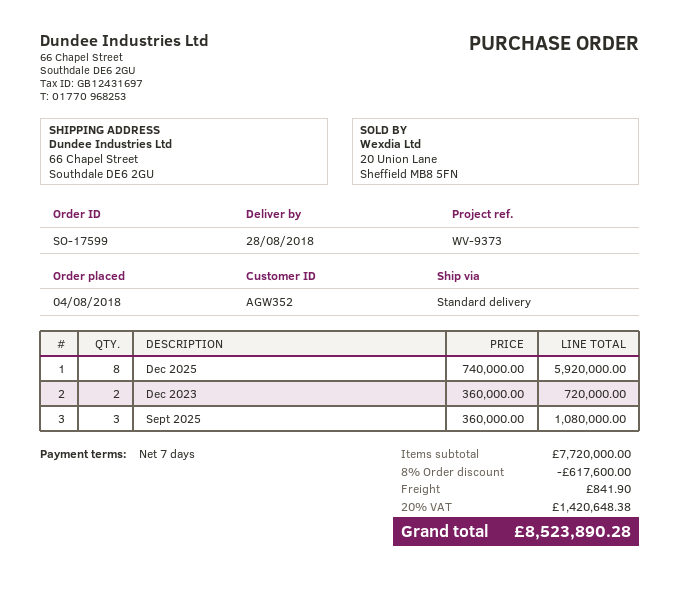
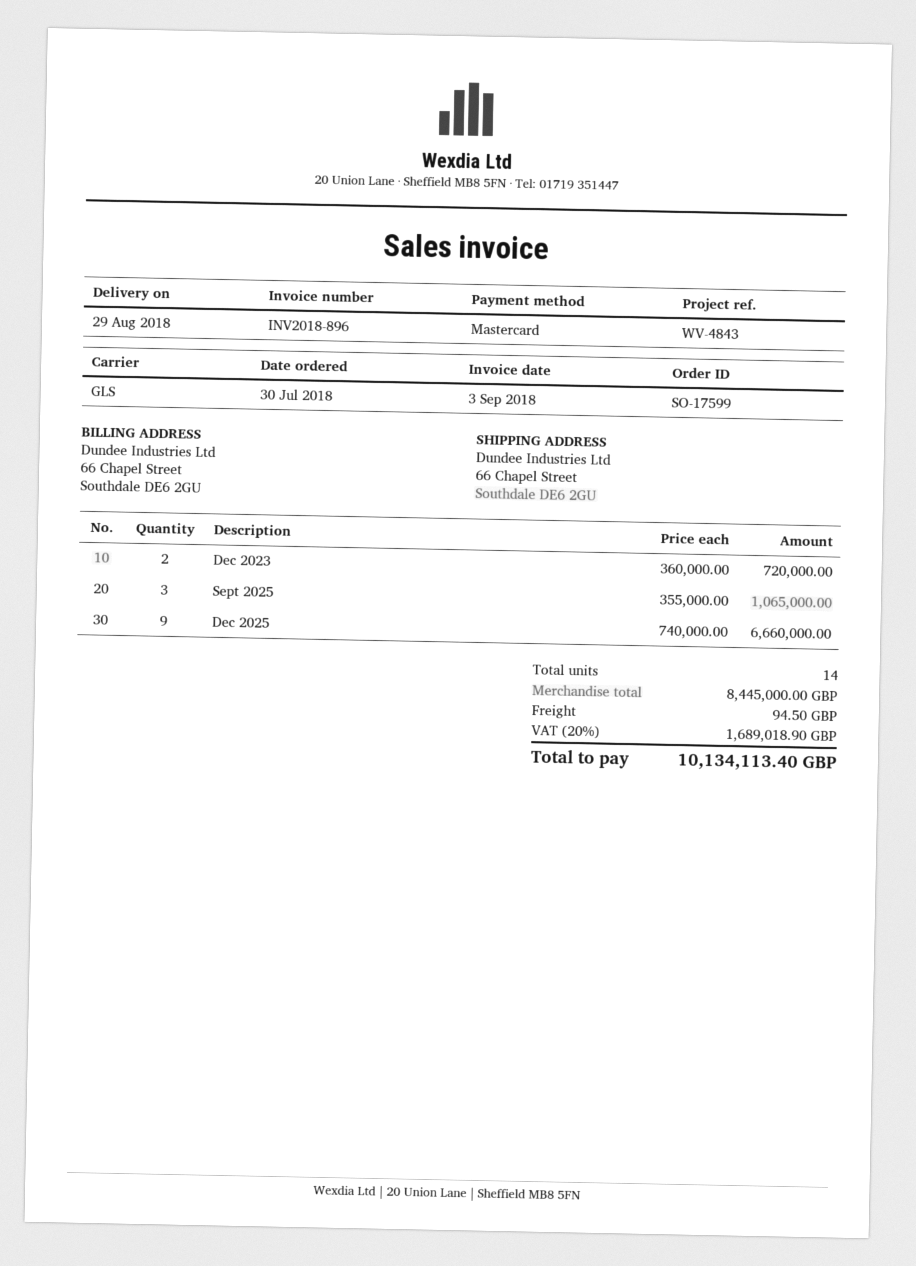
order date: 2018-08-04 -> 2018-07-30
delivery date: 2018-08-28 -> 2018-08-29
reference: WV-9373 -> WV-4843
shipping method: standard -> GLS
Dec 2025: 8 x 740000.00 = 5920000.00 -> 9 x 740000.00 = 6660000.00
Sept 2025: 3 x 360000.00 = 1080000.00 -> 3 x 355000.00 = 1065000.00
subtotal: 7720000.00 -> 8445000.00
discount: 8% = 617600.00 -> none
shipping: 841.90 -> 94.50
tax: 20% = 1420648.38 -> 20% = 1689018.90
total: 8523890.28 -> 10134113.40

